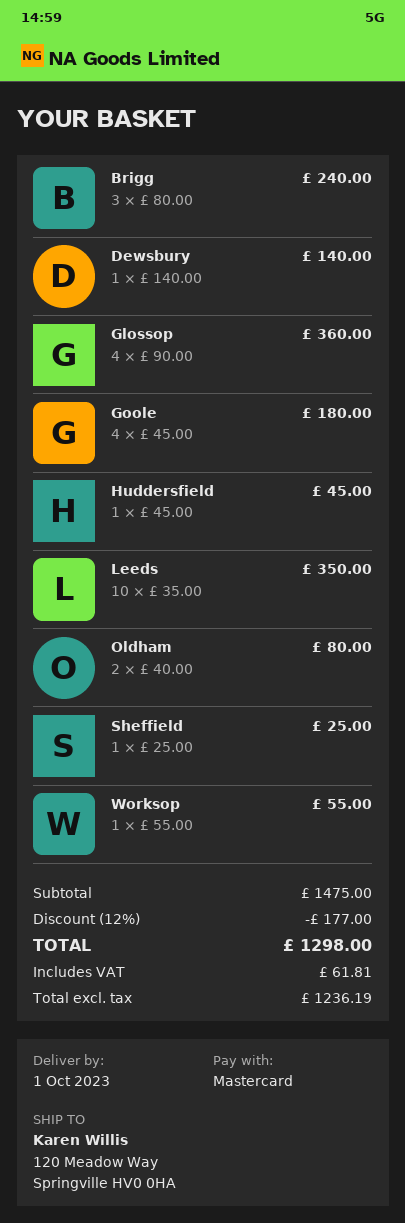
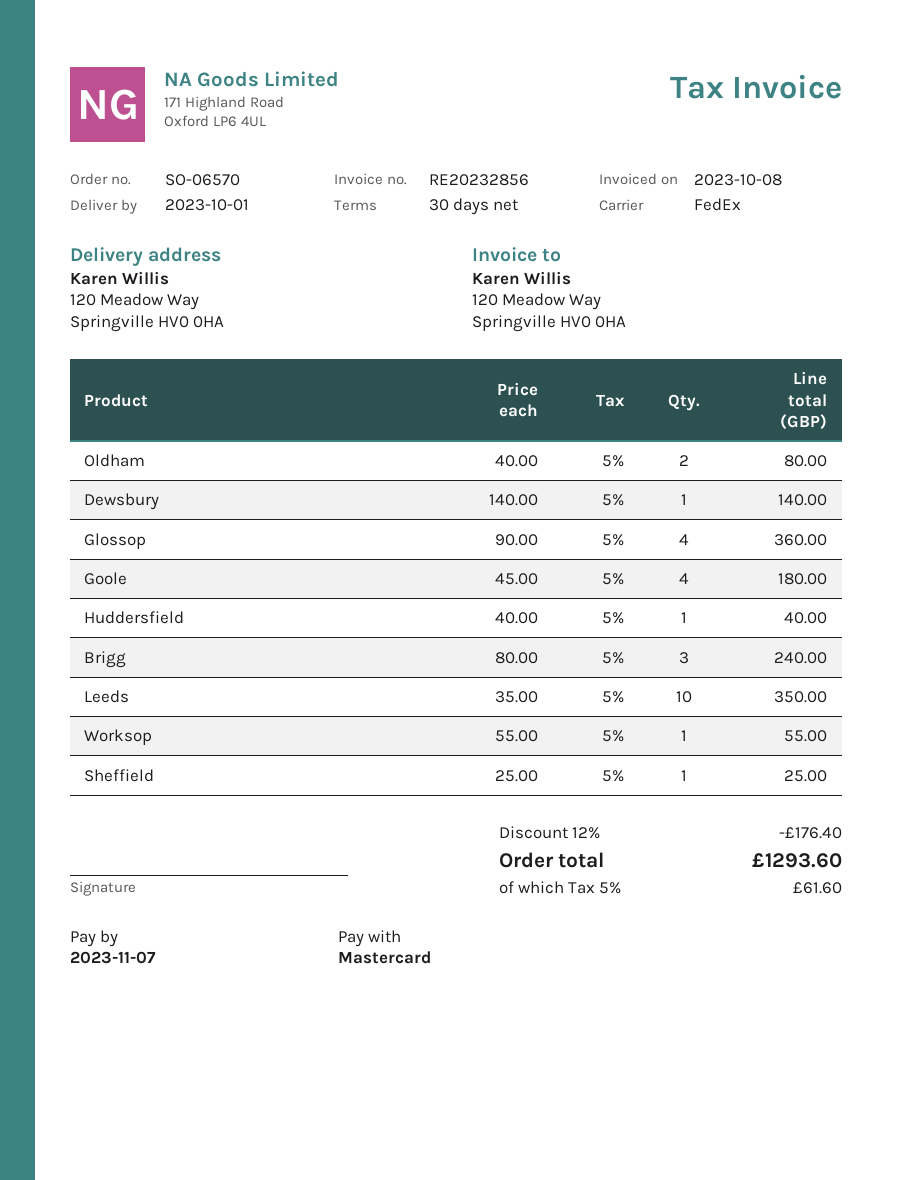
Huddersfield: 1 x 45.00 = 45.00 -> 1 x 40.00 = 40.00
discount: 12% = 177.00 -> 12% = 176.40
tax: 61.81 -> 61.60
total: 1298.00 -> 1293.60

